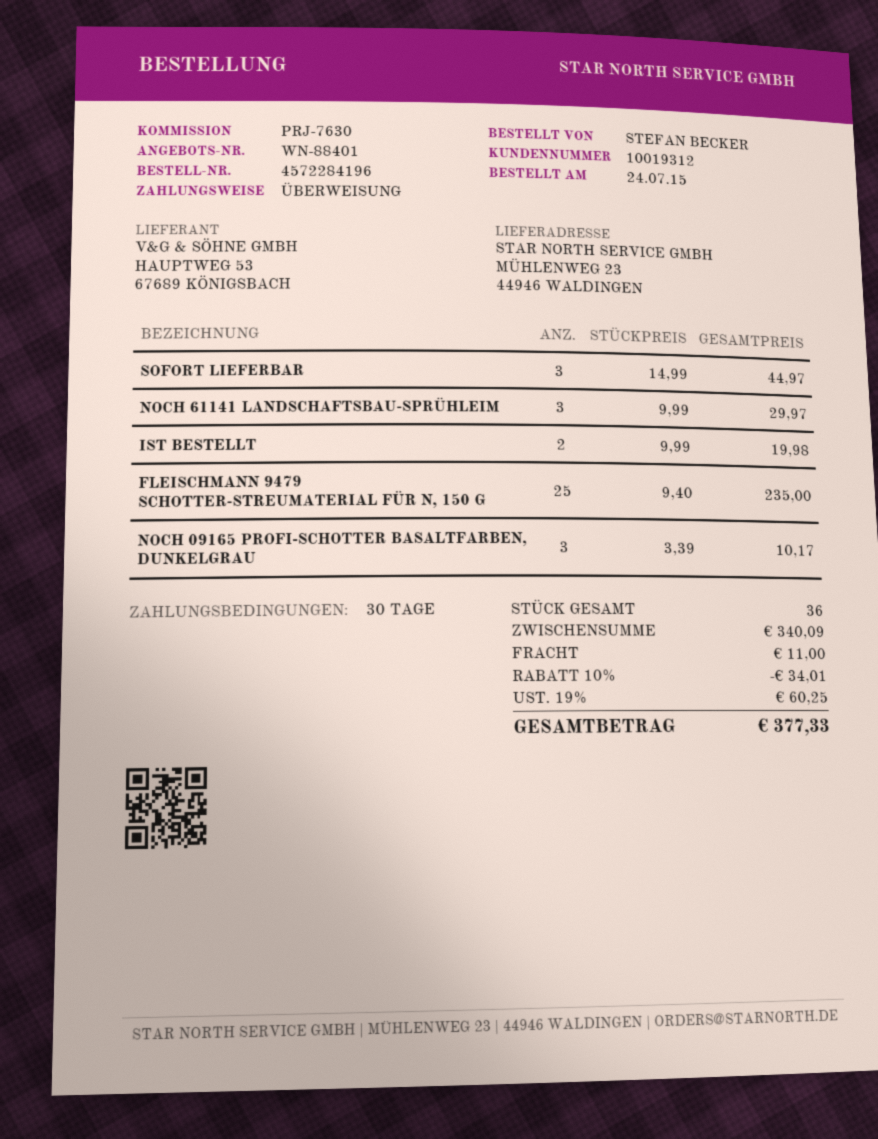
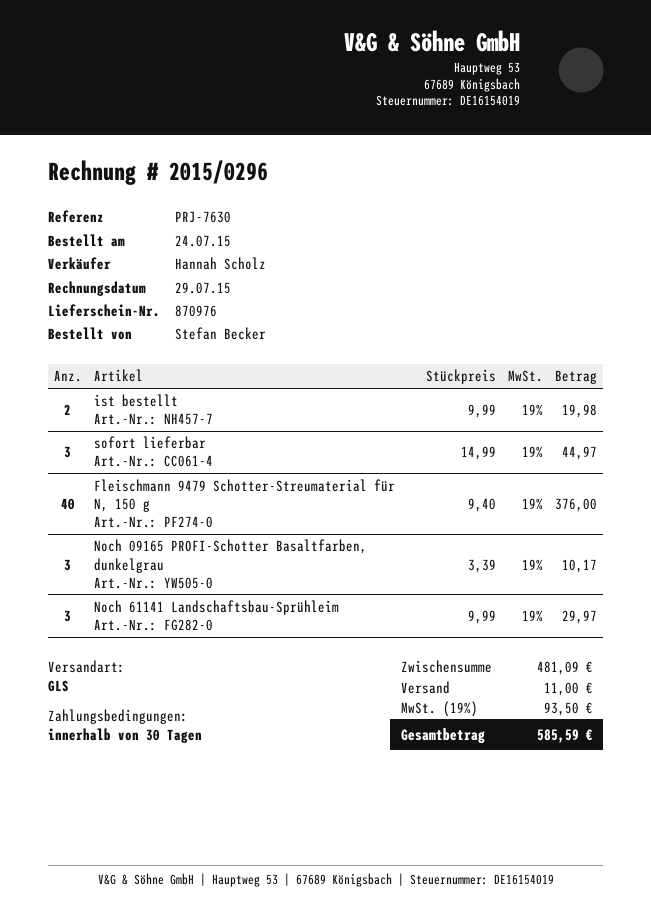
FLEISCHMANN 9479 SCHOTTER-STREUMATERIAL FÜR N, 150 G: 25 x 9.40 = 235.00 -> 40 x 9.40 = 376.00
subtotal: 340.09 -> 481.09
discount: 10% = 34.01 -> none
tax: 19% = 60.25 -> 19% = 93.50
total: 377.33 -> 585.59

